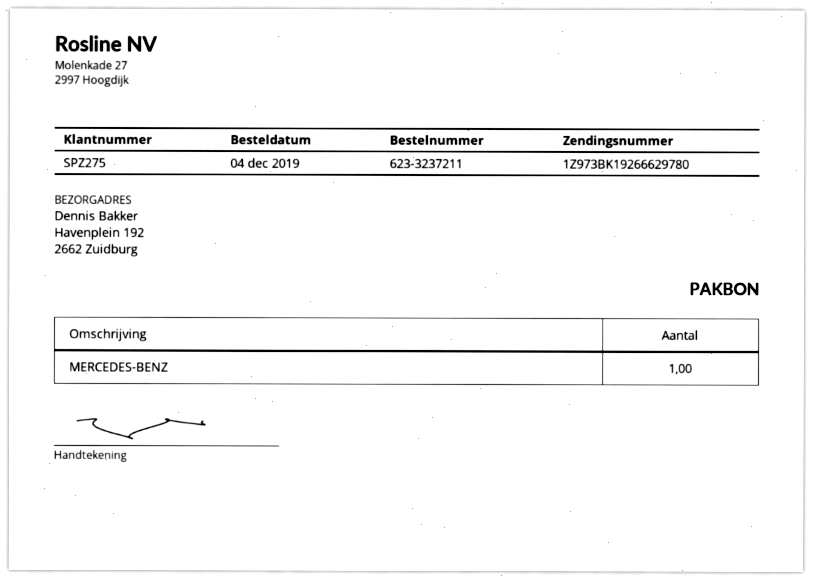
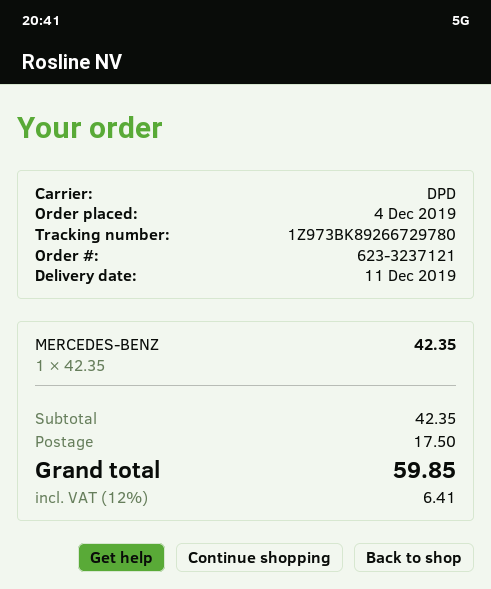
order number: 623-3237211 -> 623-3237121
tracking number: 1Z973BK19266629780 -> 1Z973BK89266729780

